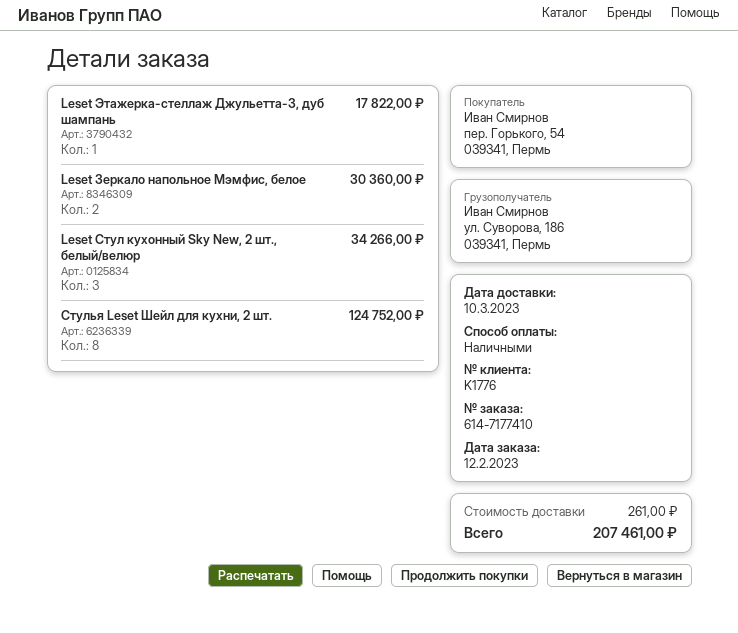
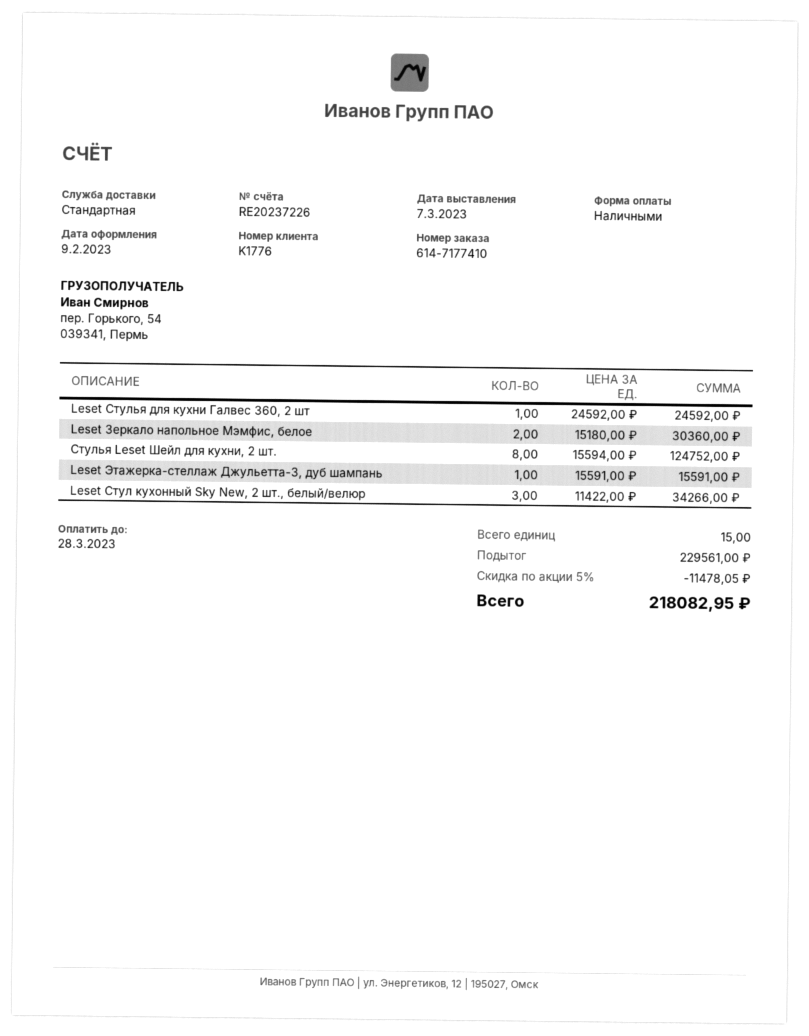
order date: 2023-02-12 -> 2023-02-09
ship to: ул. Суворова, 186, 039341, Пермь -> пер. Горького, 54, 039341, Пермь
Leset Этажерка-стеллаж Джульетта-3, дуб шампань: 1 for 17822.00 -> 1 for 15591.00
Leset Стулья для кухни Галвес 360, 2 шт: none -> 1 for 24592.00
discount: none -> 5% = 11478.05
shipping: 261.00 -> none
total: 207461.00 -> 218082.95

